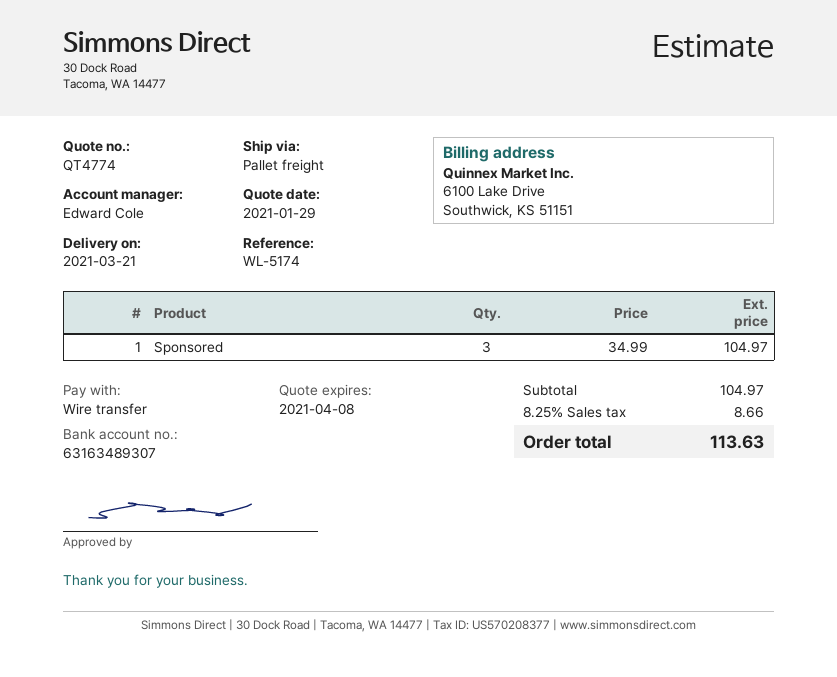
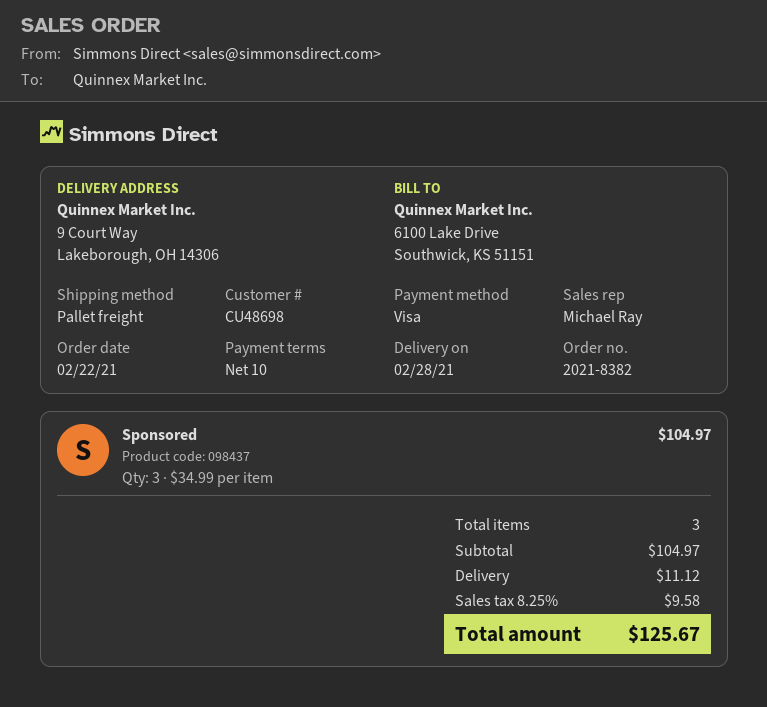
delivery date: 2021-03-21 -> 2021-02-28
sales rep: Edward Cole -> Michael Ray
payment method: bank transfer -> Visa
shipping: none -> 11.12
tax: 8.25% = 8.66 -> 8.25% = 9.58
total: 113.63 -> 125.67

